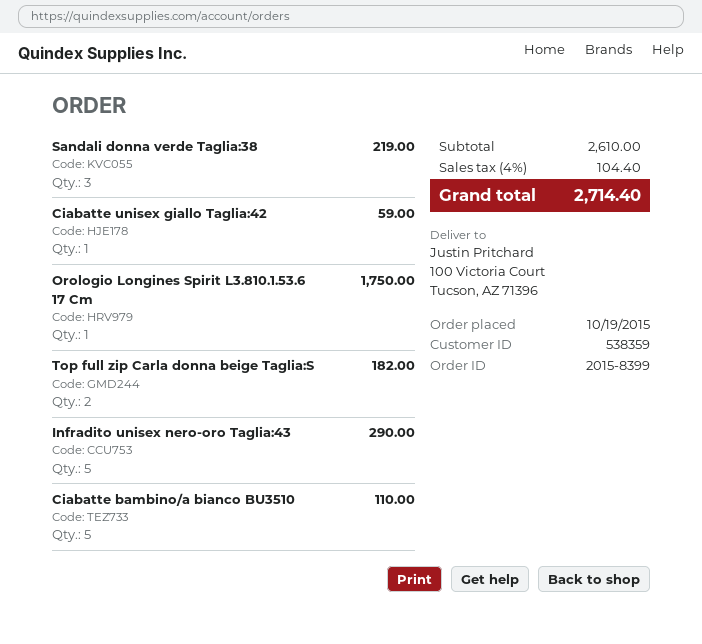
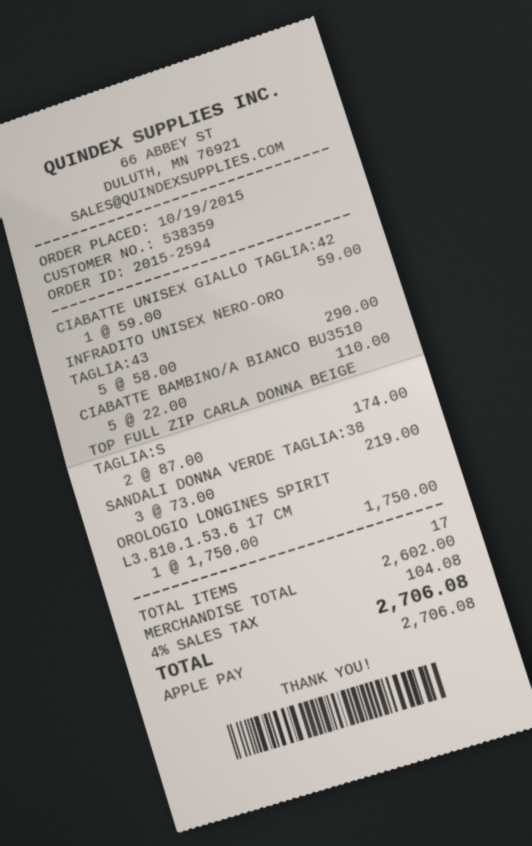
order number: 2015-8399 -> 2015-2594
Top full zip Carla donna beige Taglia:S: 2 for 182.00 -> 2 for 174.00
subtotal: 2610.00 -> 2602.00
tax: 4% = 104.40 -> 4% = 104.08
total: 2714.40 -> 2706.08

